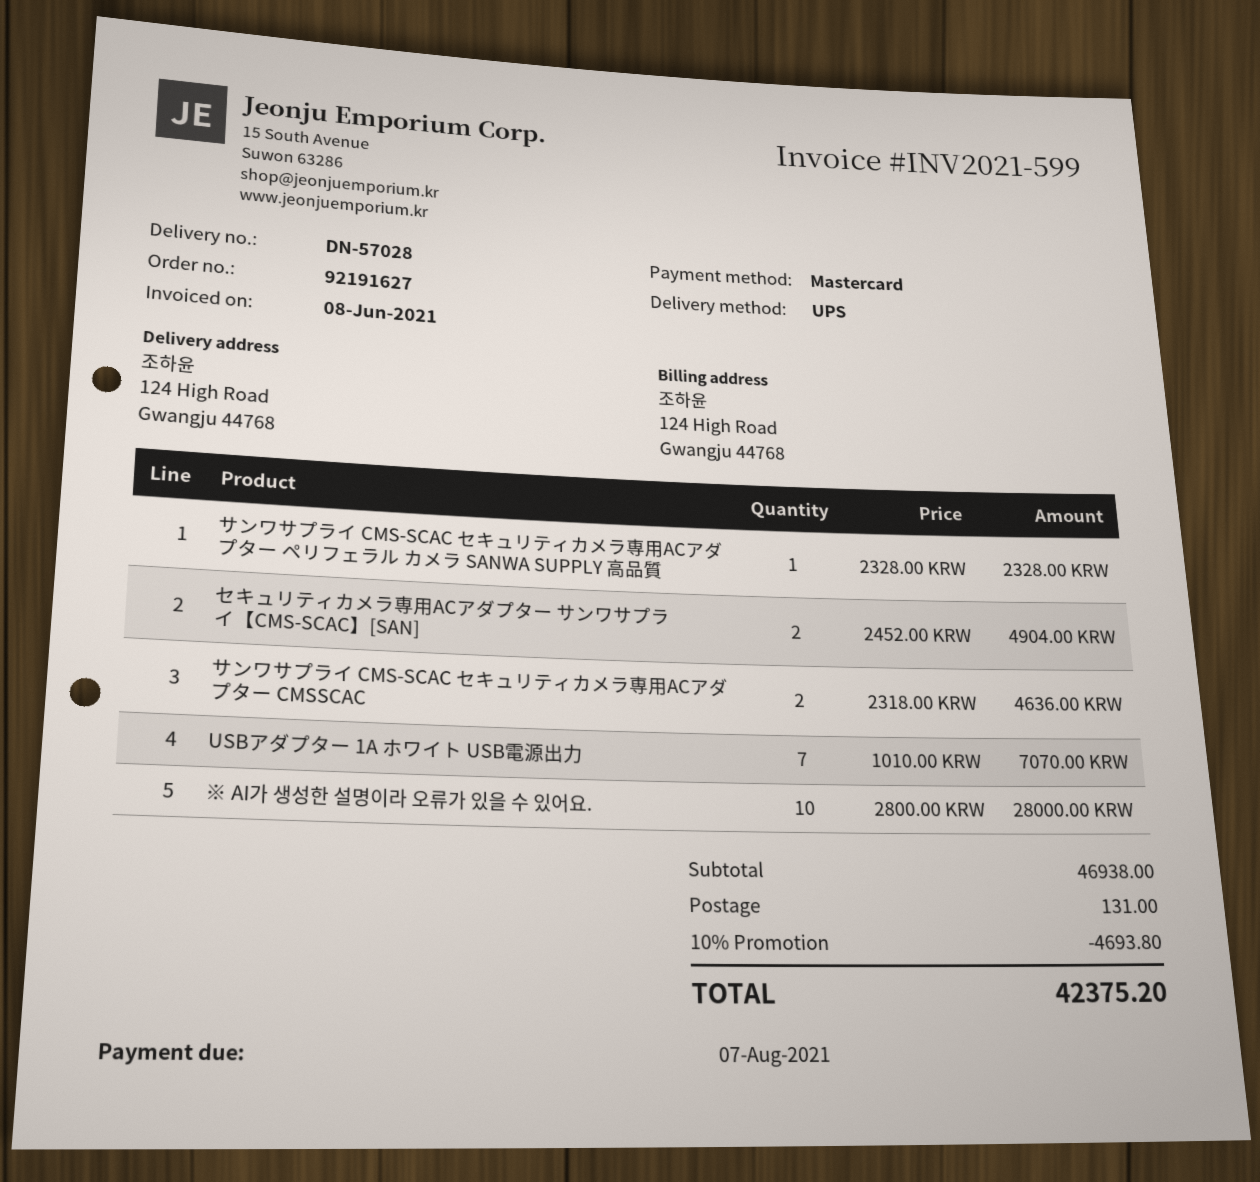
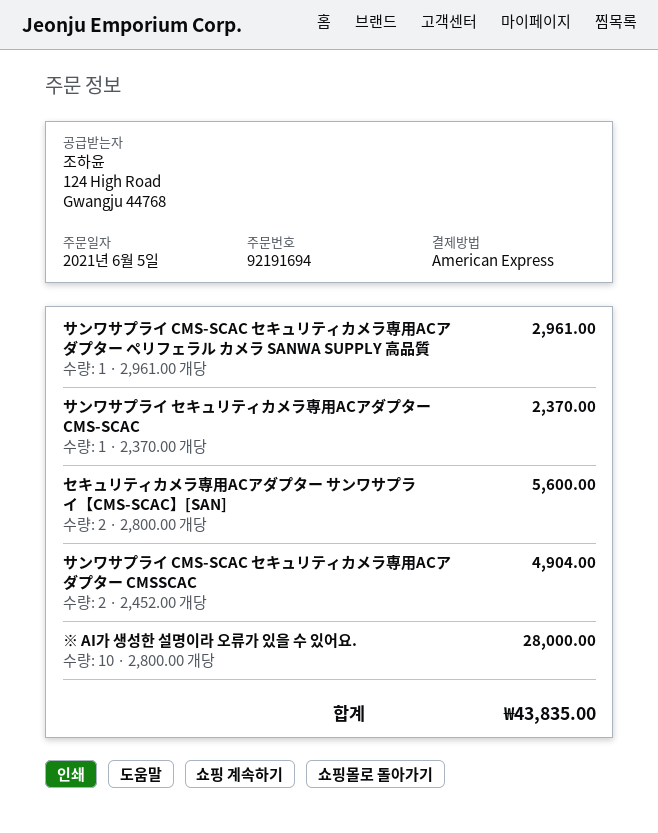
order number: 92191627 -> 92191694
payment method: Mastercard -> American Express
サンワサプライ CMS-SCAC セキュリティカメラ専用ACアダプター ペリフェラル カメラ SANWA SUPPLY 高品質: 1 x 2328.00 = 2328.00 -> 1 x 2961.00 = 2961.00
セキュリティカメラ専用ACアダプター サンワサプライ【CMS-SCAC】[SAN]: 2 x 2452.00 = 4904.00 -> 2 x 2800.00 = 5600.00
サンワサプライ CMS-SCAC セキュリティカメラ専用ACアダプター CMSSCAC: 2 x 2318.00 = 4636.00 -> 2 x 2452.00 = 4904.00
USBアダプター 1A ホワイト USB電源出力: 7 x 1010.00 = 7070.00 -> none
サンワサプライ セキュリティカメラ専用ACアダプター CMS-SCAC: none -> 1 x 2370.00 = 2370.00
discount: 10% = 4693.80 -> none
shipping: 131.00 -> none
total: 42375.20 -> 43835.00

